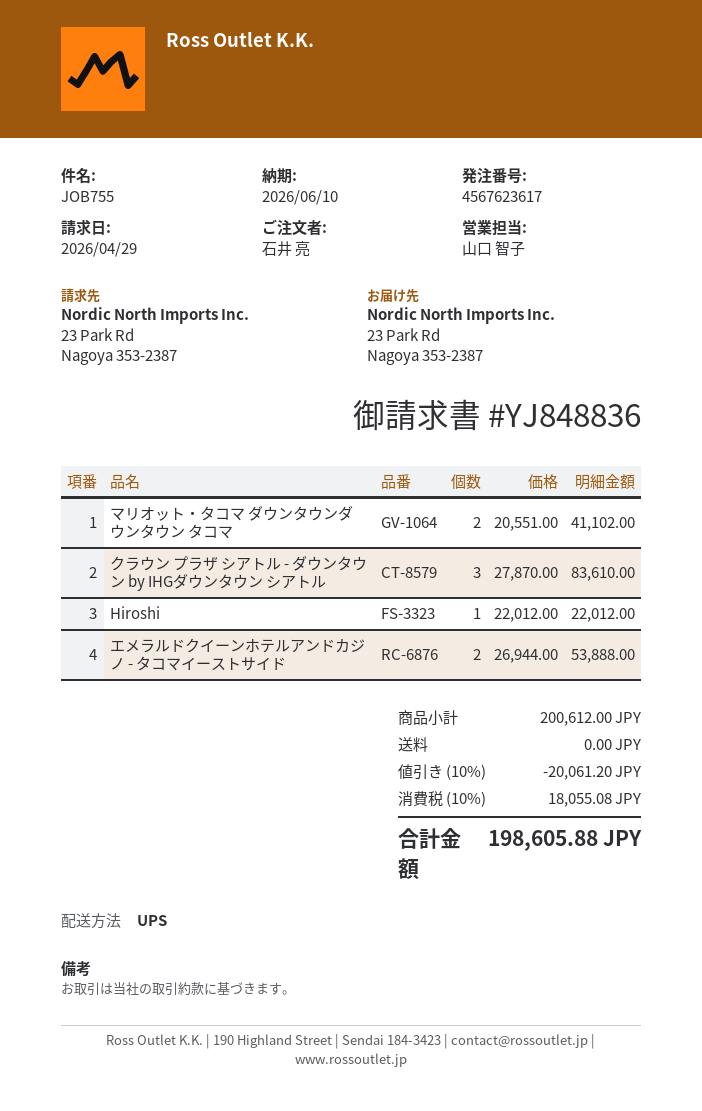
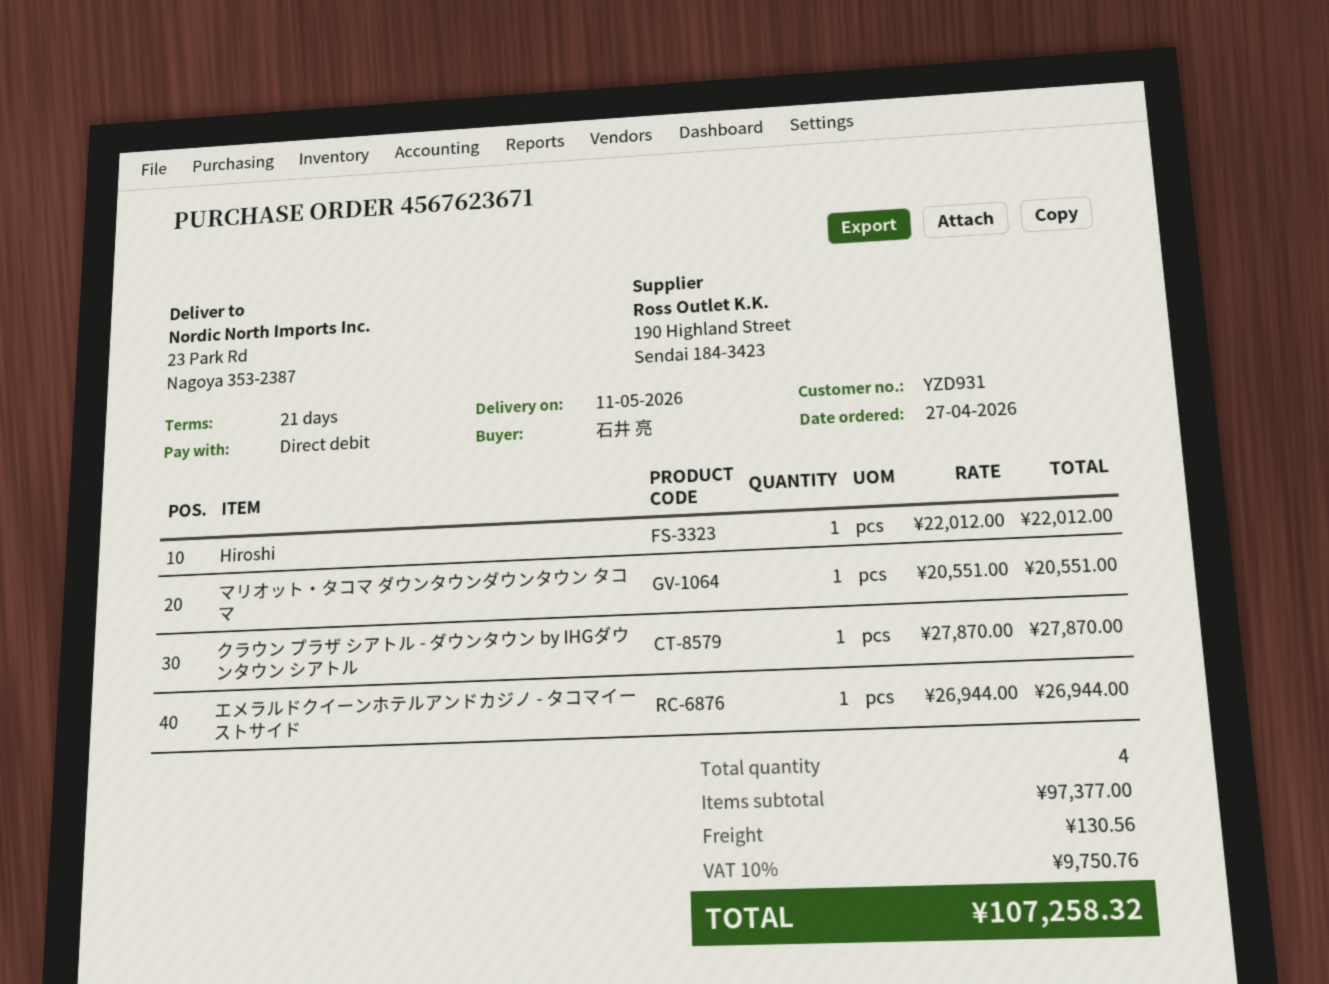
order number: 4567623617 -> 4567623671
delivery date: 2026-06-10 -> 2026-05-11
マリオット・タコマ ダウンタウンダウンタウン タコマ: 2 x 20551.00 = 41102.00 -> 1 x 20551.00 = 20551.00
クラウン プラザ シアトル - ダウンタウン by IHGダウンタウン シアトル: 3 x 27870.00 = 83610.00 -> 1 x 27870.00 = 27870.00
エメラルドクイーンホテルアンドカジノ - タコマイーストサイド: 2 x 26944.00 = 53888.00 -> 1 x 26944.00 = 26944.00
subtotal: 200612.00 -> 97377.00
discount: 10% = 20061.20 -> none
shipping: 0.00 -> 130.56
tax: 10% = 18055.08 -> 10% = 9750.76
total: 198605.88 -> 107258.32

